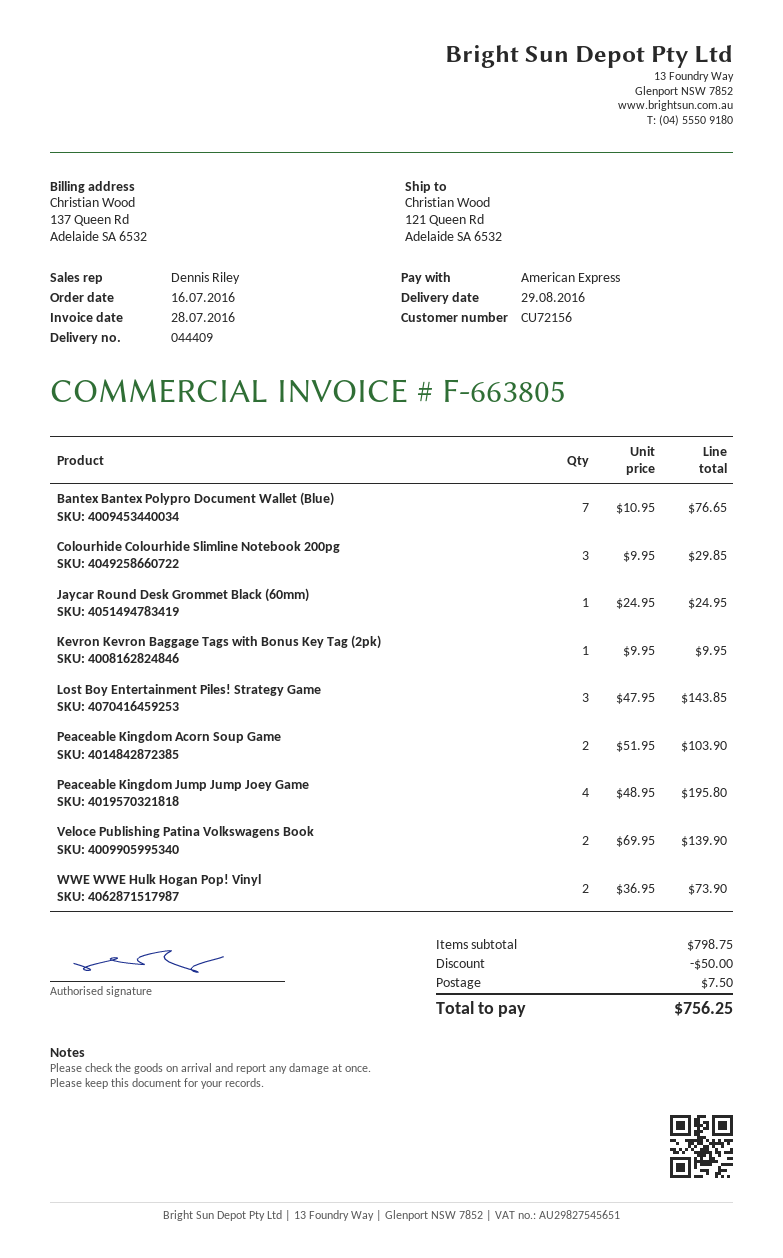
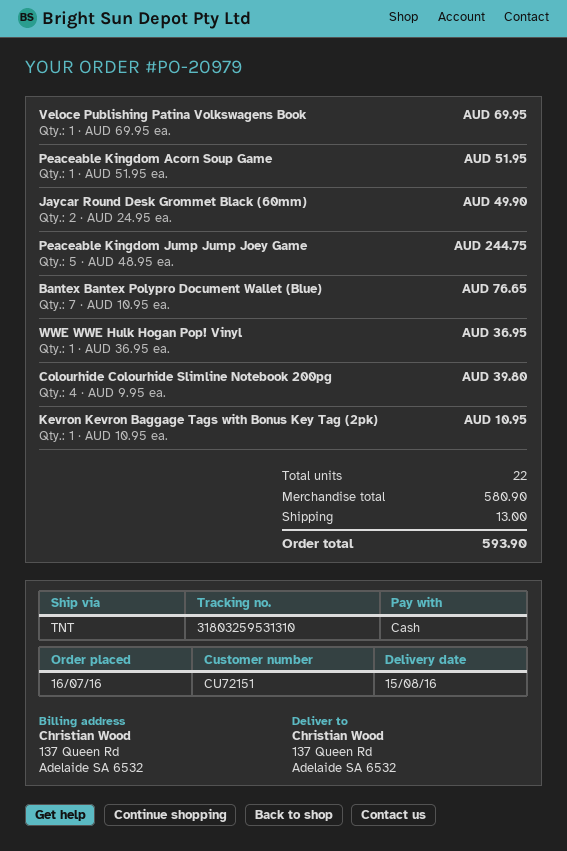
delivery date: 2016-08-29 -> 2016-08-15
customer number: CU72156 -> CU72151
payment method: American Express -> cash
ship to: 121 Queen Rd, Adelaide SA 6532 -> 137 Queen Rd, Adelaide SA 6532
Colourhide Colourhide Slimline Notebook 200pg: 3 x 9.95 = 29.85 -> 4 x 9.95 = 39.80
Jaycar Round Desk Grommet Black (60mm): 1 x 24.95 = 24.95 -> 2 x 24.95 = 49.90
Kevron Kevron Baggage Tags with Bonus Key Tag (2pk): 1 x 9.95 = 9.95 -> 1 x 10.95 = 10.95
Lost Boy Entertainment Piles! Strategy Game: 3 x 47.95 = 143.85 -> none
Peaceable Kingdom Acorn Soup Game: 2 x 51.95 = 103.90 -> 1 x 51.95 = 51.95
Peaceable Kingdom Jump Jump Joey Game: 4 x 48.95 = 195.80 -> 5 x 48.95 = 244.75
Veloce Publishing Patina Volkswagens Book: 2 x 69.95 = 139.90 -> 1 x 69.95 = 69.95
WWE WWE Hulk Hogan Pop! Vinyl: 2 x 36.95 = 73.90 -> 1 x 36.95 = 36.95
subtotal: 798.75 -> 580.90
discount: 50.00 -> none
shipping: 7.50 -> 13.00
total: 756.25 -> 593.90

